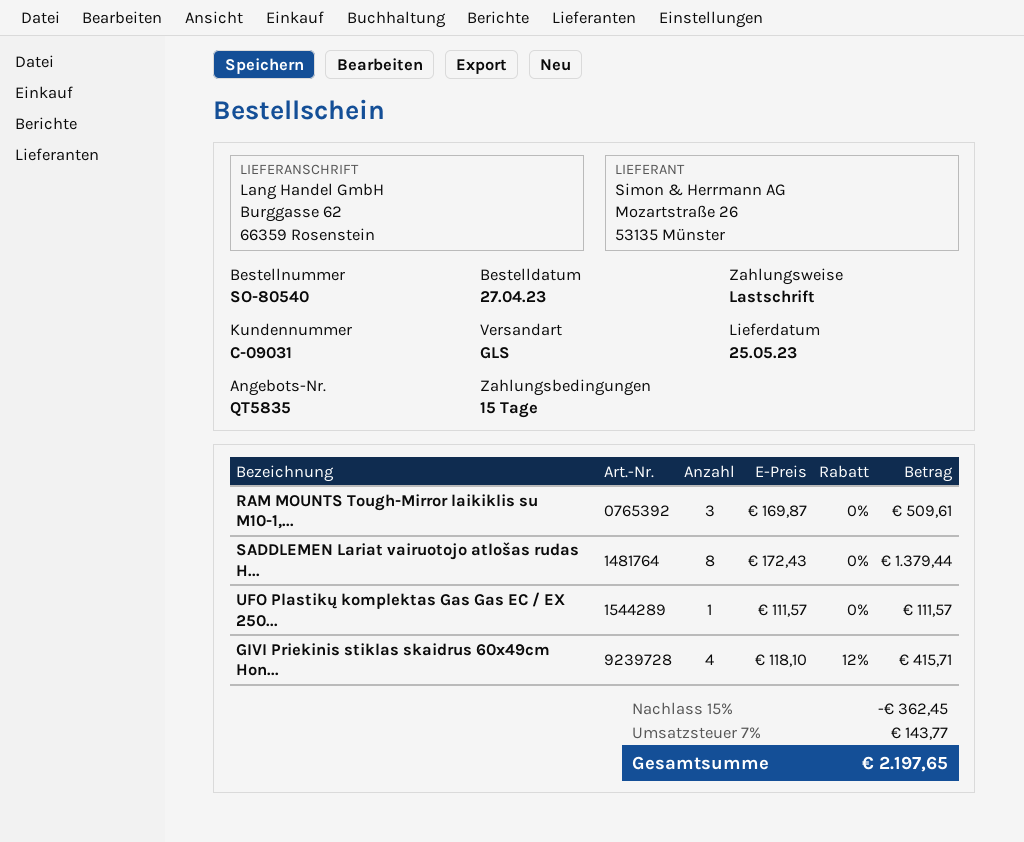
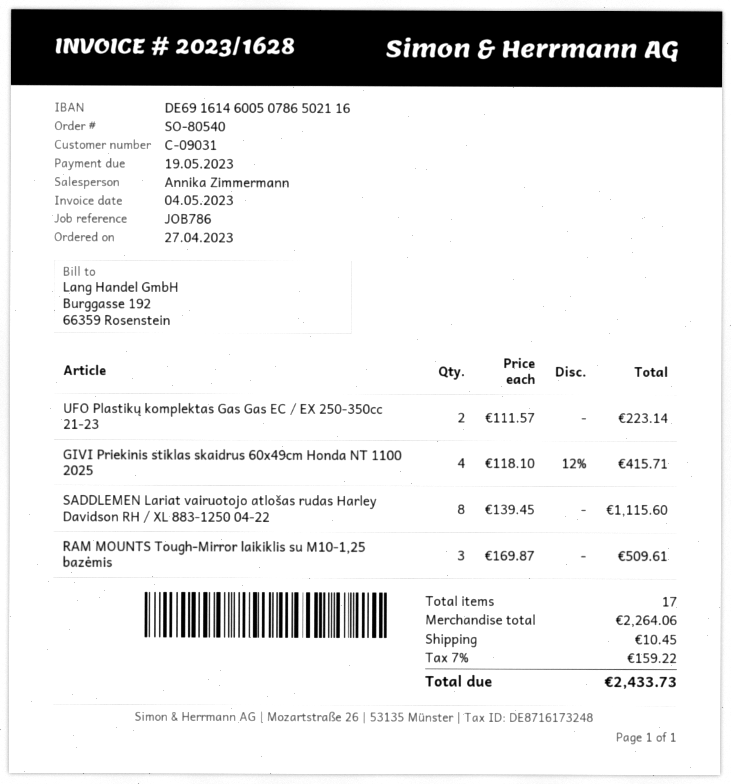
SADDLEMEN Lariat vairuotojo atlošas rudas H...: 8 x 172.43 = 1379.44 -> 8 x 139.45 = 1115.60
UFO Plastikų komplektas Gas Gas EC / EX 250...: 1 x 111.57 = 111.57 -> 2 x 111.57 = 223.14
discount: 15% = 362.45 -> none
shipping: none -> 10.45
tax: 7% = 143.77 -> 7% = 159.22
total: 2197.65 -> 2433.73

